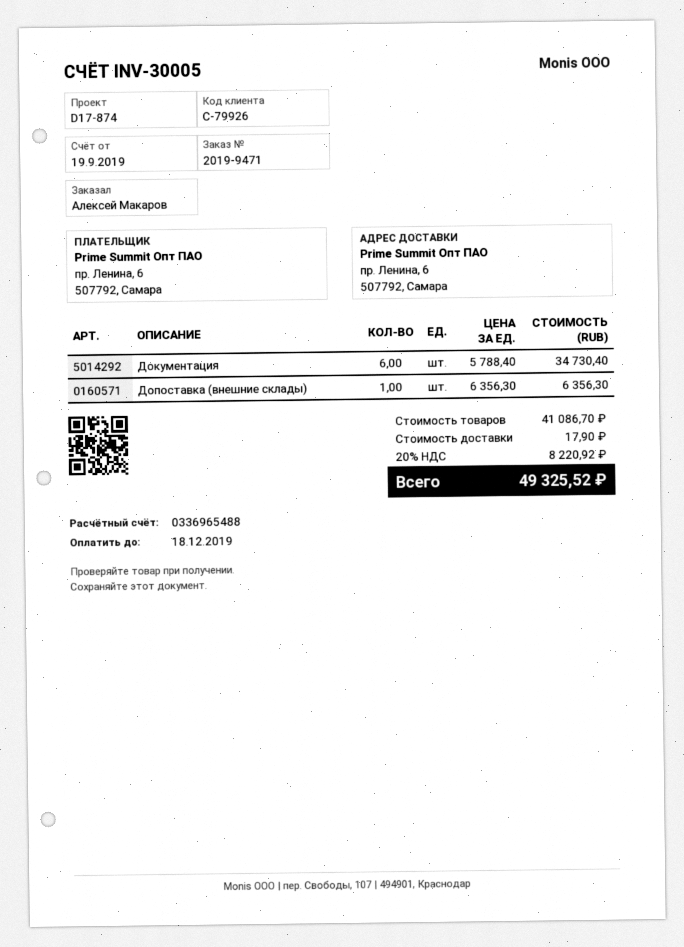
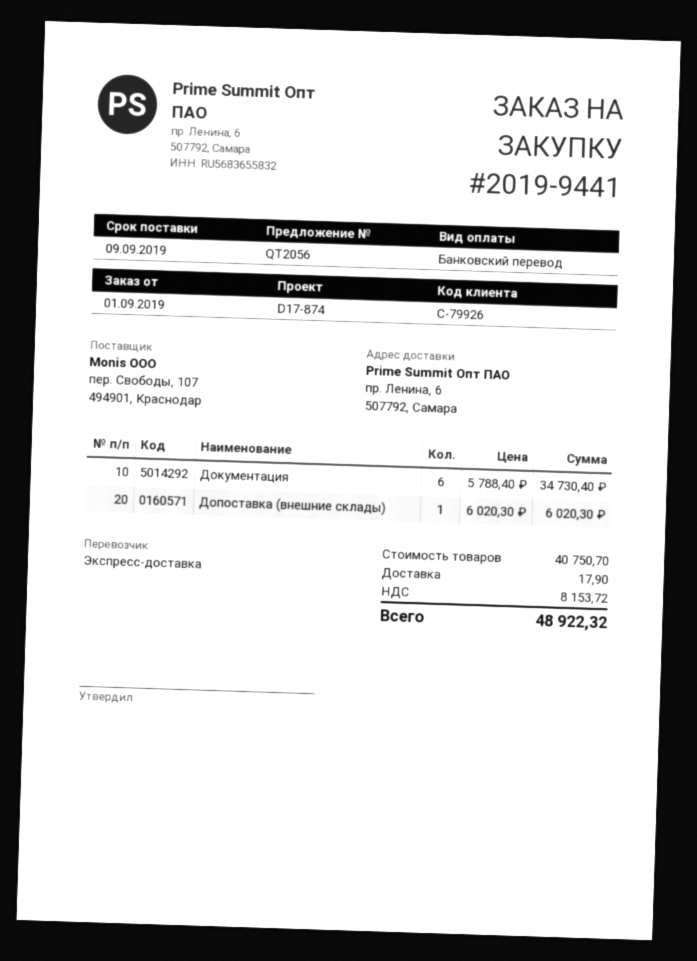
order number: 2019-9471 -> 2019-9441
Допоставка (внешние склады): 1 x 6356.30 = 6356.30 -> 1 x 6020.30 = 6020.30
subtotal: 41086.70 -> 40750.70
tax: 8220.92 -> 8153.72
total: 49325.52 -> 48922.32

